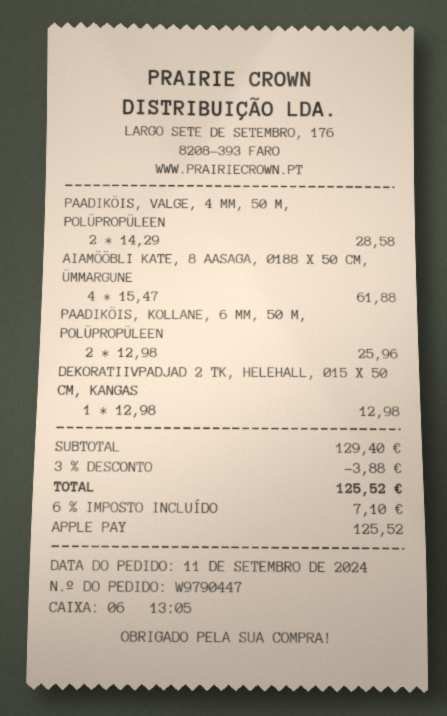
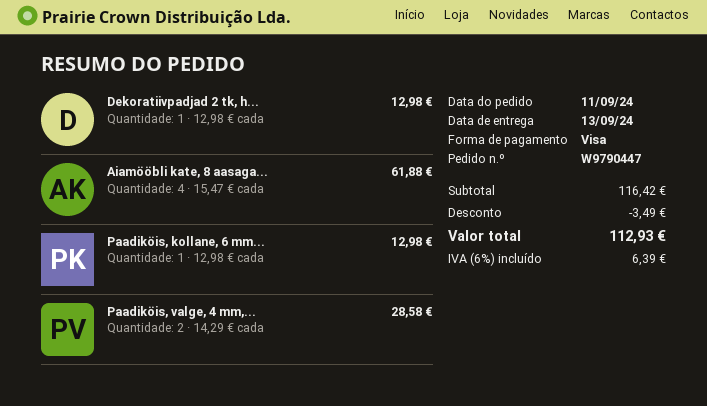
payment method: Apple Pay -> Visa
PAADIKÖIS, KOLLANE, 6 MM, 50 M, POLÜPROPÜLEEN: 2 x 12.98 = 25.96 -> 1 x 12.98 = 12.98
subtotal: 129.40 -> 116.42
discount: 3.88 -> 3.49
tax: 6% = 7.10 -> 6% = 6.39
total: 125.52 -> 112.93

